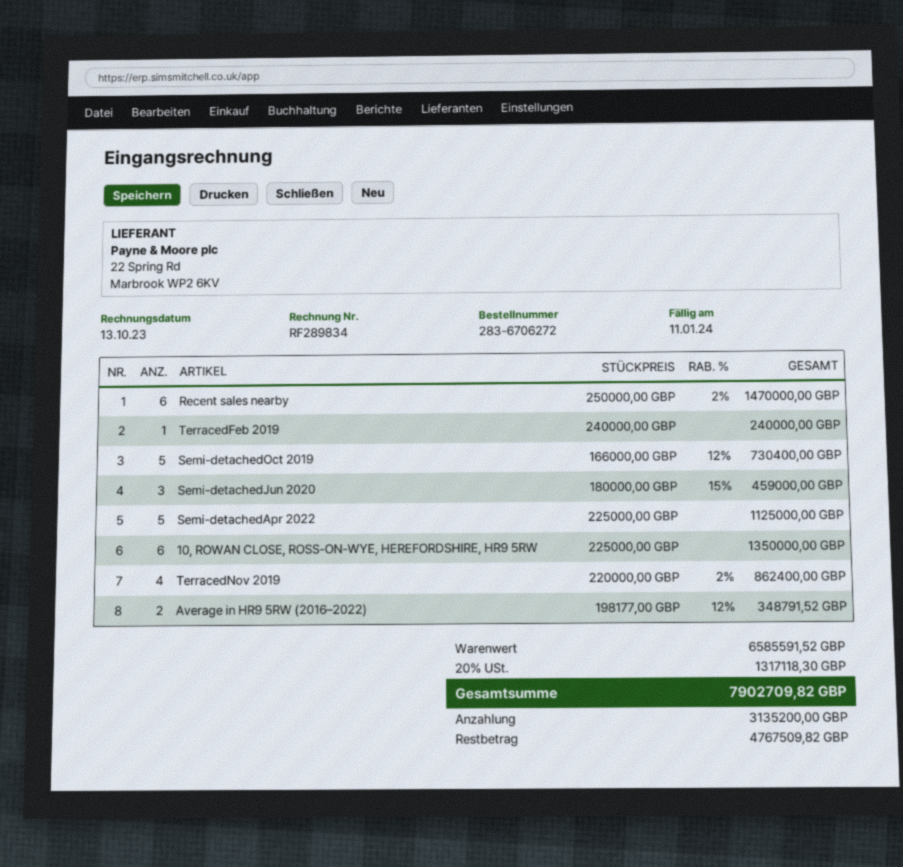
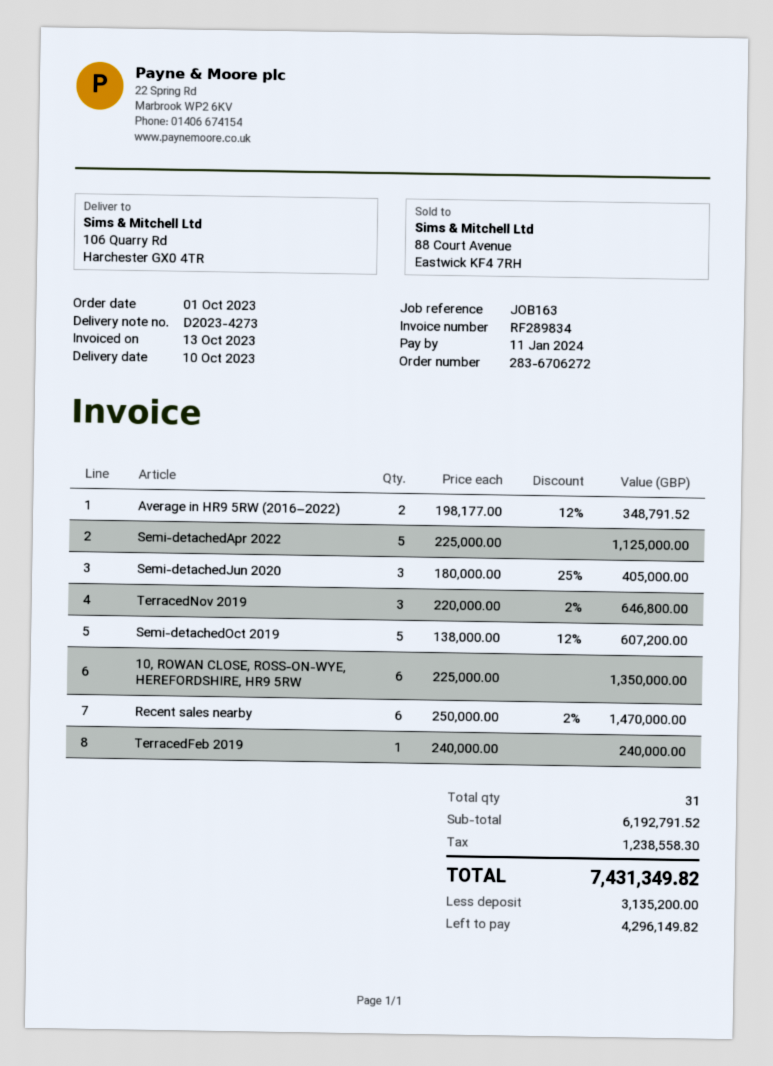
Semi-detachedOct 2019: 5 x 166000.00 - 12% = 730400.00 -> 5 x 138000.00 - 12% = 607200.00
Semi-detachedJun 2020: 3 x 180000.00 - 15% = 459000.00 -> 3 x 180000.00 - 25% = 405000.00
TerracedNov 2019: 4 x 220000.00 - 2% = 862400.00 -> 3 x 220000.00 - 2% = 646800.00
subtotal: 6585591.52 -> 6192791.52
tax: 1317118.30 -> 1238558.30
total: 7902709.82 -> 7431349.82
balance: 4767509.82 -> 4296149.82

